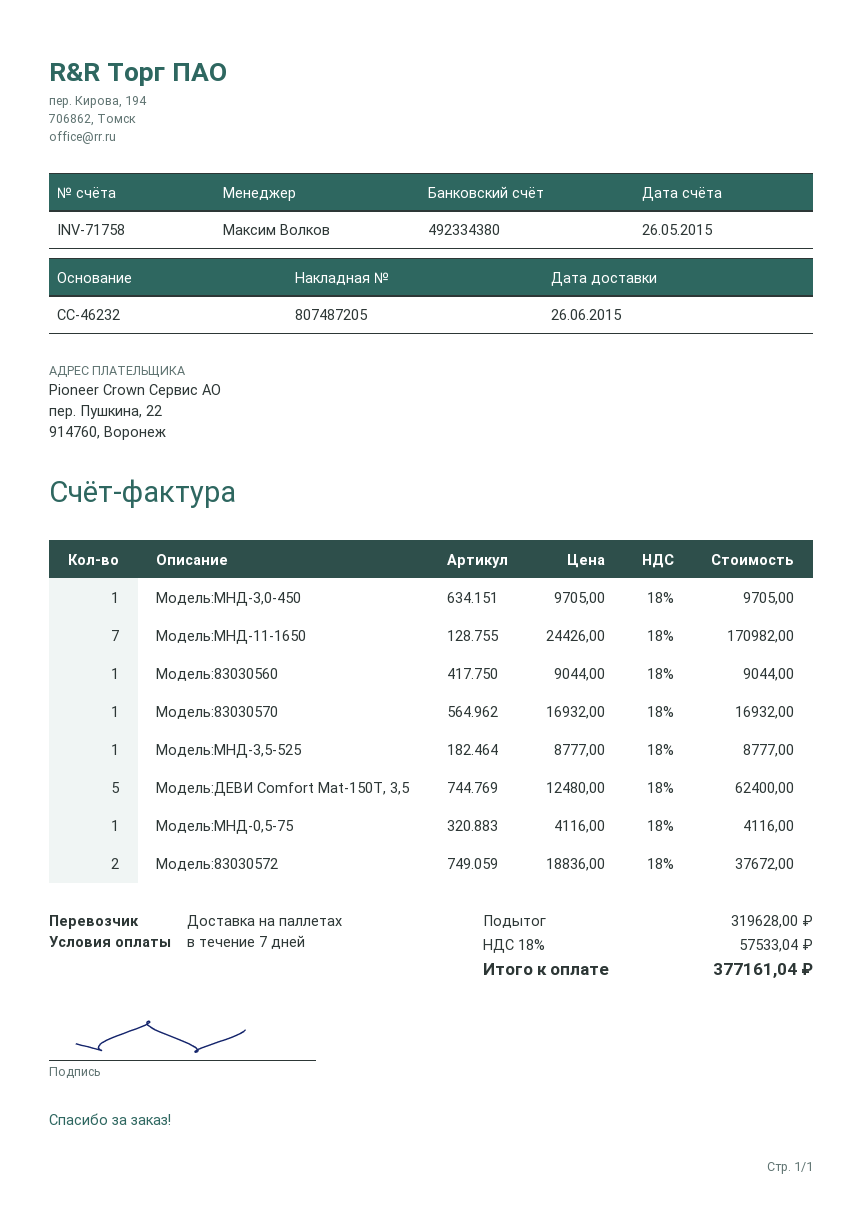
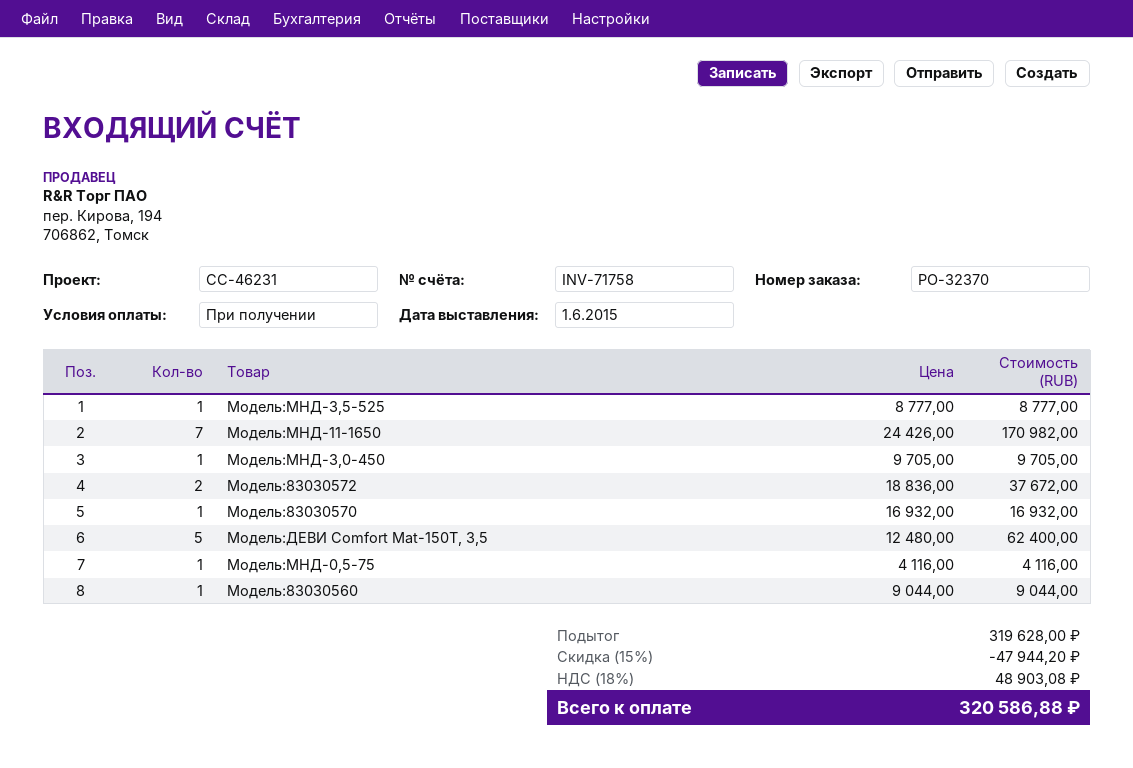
invoice date: 2015-05-26 -> 2015-06-01
payment terms: 7 days -> on receipt
reference: CC-46232 -> CC-46231
discount: none -> 15% = 47944.20
tax: 18% = 57533.04 -> 18% = 48903.08
total: 377161.04 -> 320586.88

